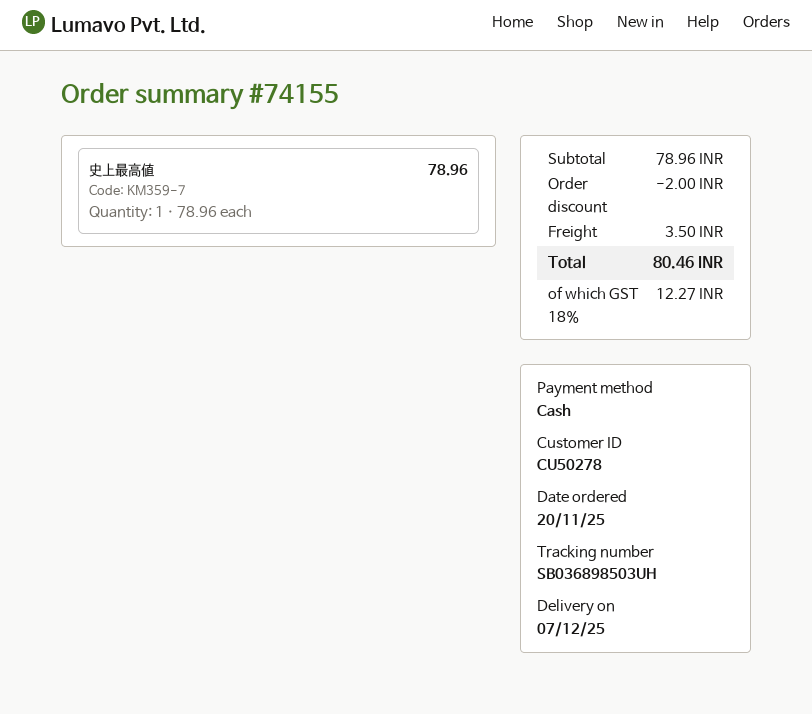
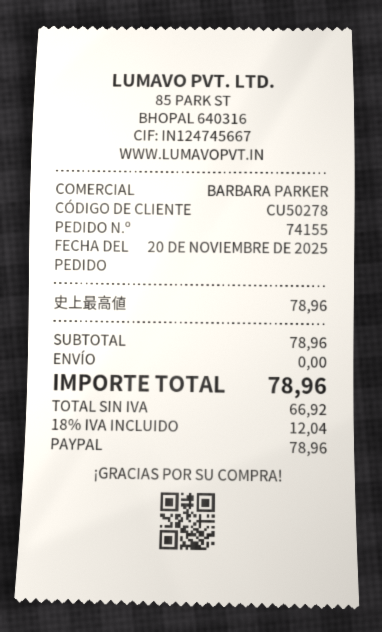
payment method: cash -> PayPal
discount: 2.00 -> none
shipping: 3.50 -> 0.00
tax: 18% = 12.27 -> 18% = 12.04
total: 80.46 -> 78.96

